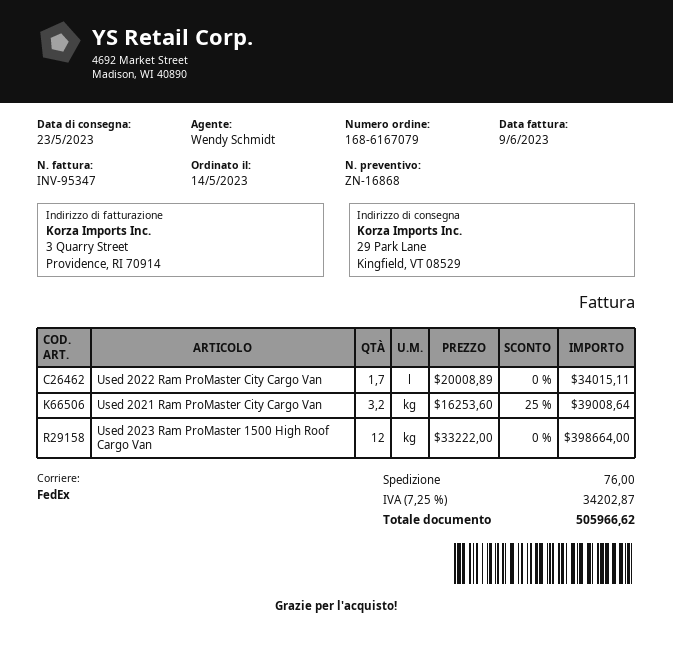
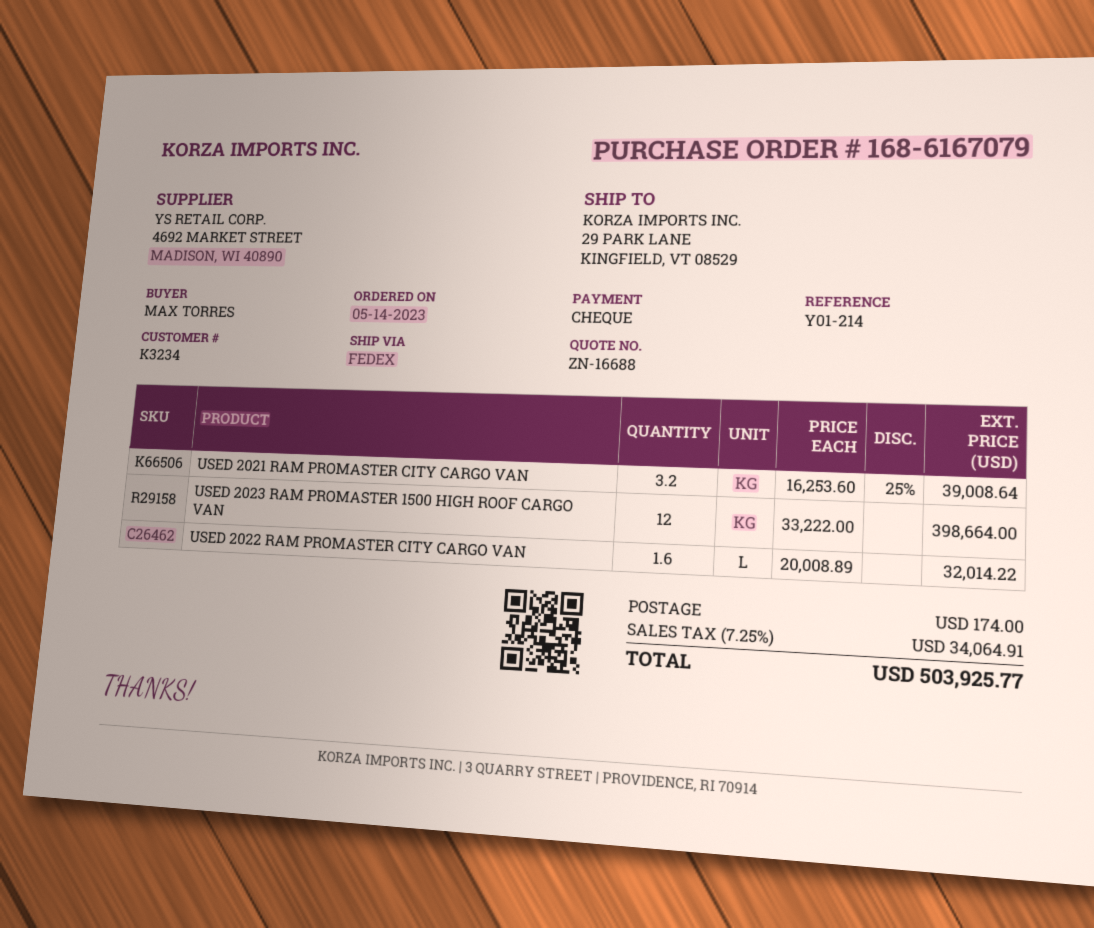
quote number: ZN-16868 -> ZN-16688
Used 2022 Ram ProMaster City Cargo Van: 1.7 x 20008.89 = 34015.11 -> 1.6 x 20008.89 = 32014.22
shipping: 76.00 -> 174.00
tax: 7.25% = 34202.87 -> 7.25% = 34064.91
total: 505966.62 -> 503925.77

